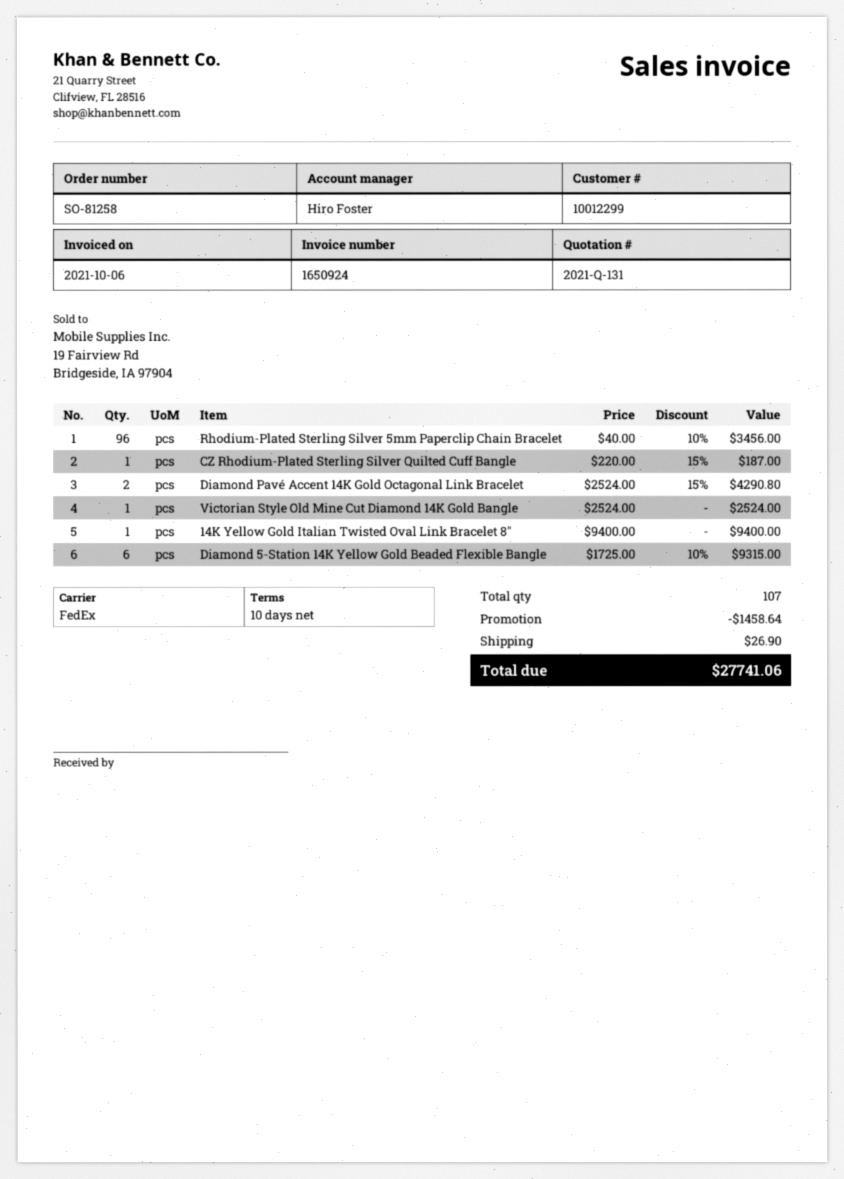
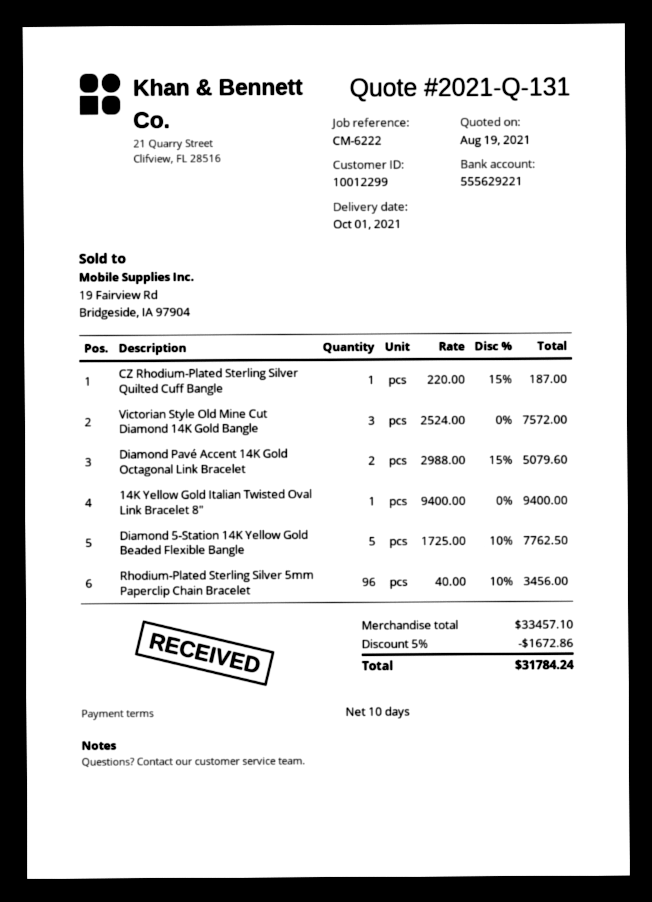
Diamond Pavé Accent 14K Gold Octagonal Link Bracelet: 2 x 2524.00 - 15% = 4290.80 -> 2 x 2988.00 - 15% = 5079.60
Victorian Style Old Mine Cut Diamond 14K Gold Bangle: 1 x 2524.00 = 2524.00 -> 3 x 2524.00 = 7572.00
Diamond 5-Station 14K Yellow Gold Beaded Flexible Bangle: 6 x 1725.00 - 10% = 9315.00 -> 5 x 1725.00 - 10% = 7762.50
discount: 1458.64 -> 1672.86
shipping: 26.90 -> none
total: 27741.06 -> 31784.24

